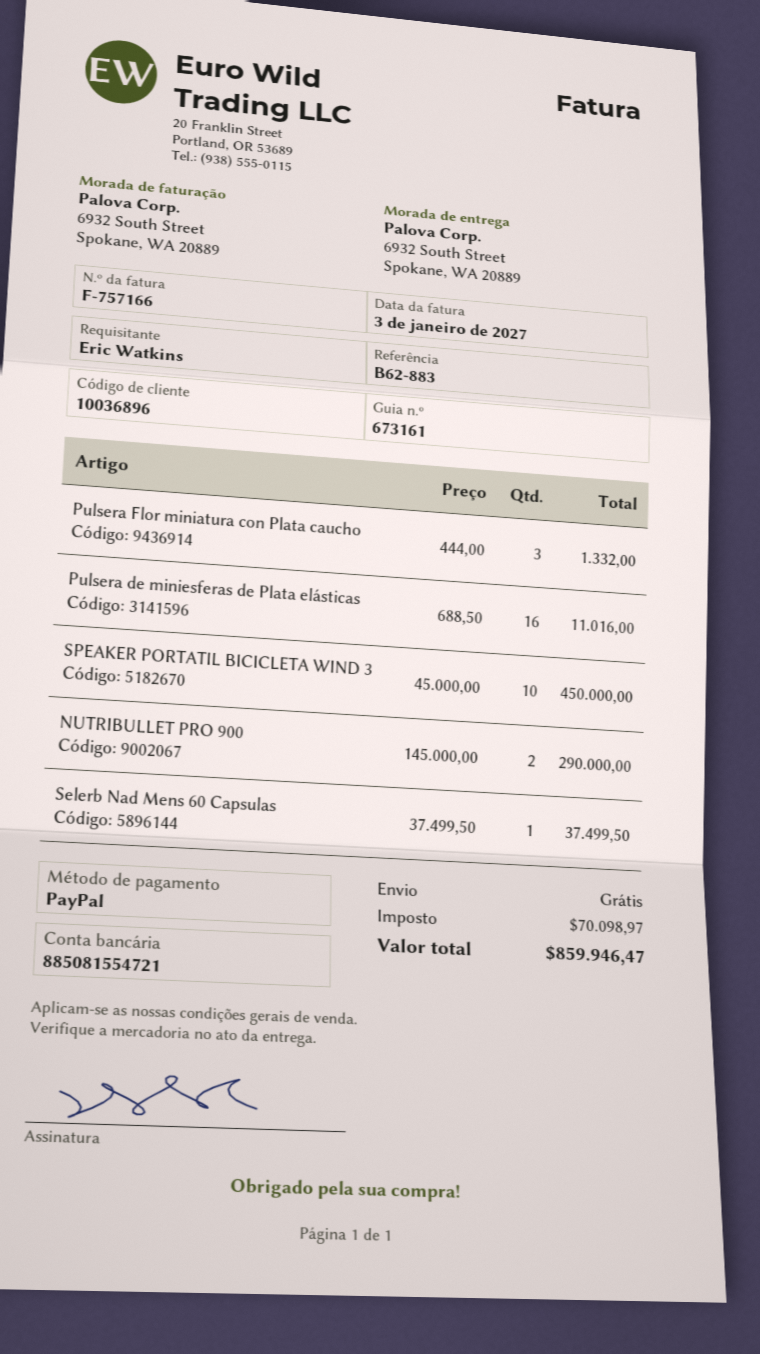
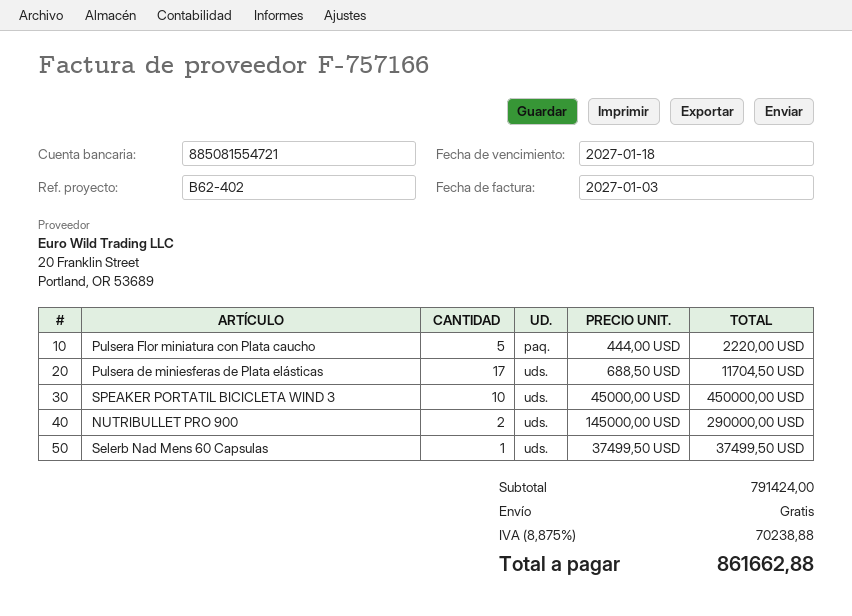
reference: B62-883 -> B62-402
Pulsera Flor miniatura con Plata caucho: 3 x 444.00 = 1332.00 -> 5 x 444.00 = 2220.00
Pulsera de miniesferas de Plata elásticas: 16 x 688.50 = 11016.00 -> 17 x 688.50 = 11704.50
tax: 70098.97 -> 70238.88
total: 859946.47 -> 861662.88

